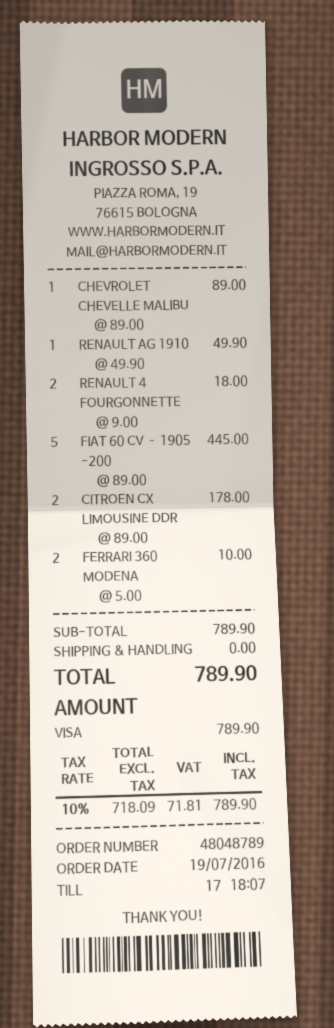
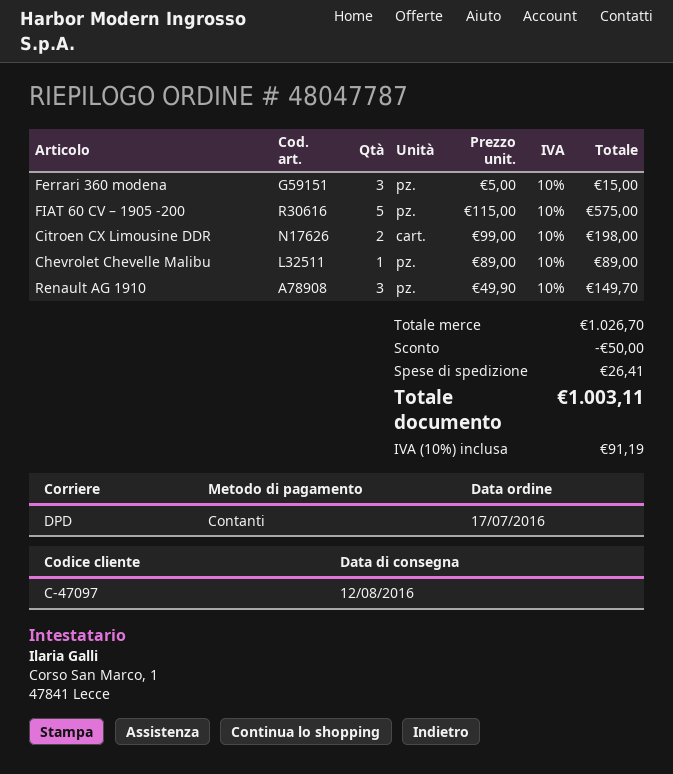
order number: 48048789 -> 48047787
order date: 2016-07-19 -> 2016-07-17
payment method: Visa -> cash
RENAULT AG 1910: 1 x 49.90 = 49.90 -> 3 x 49.90 = 149.70
RENAULT 4 FOURGONNETTE: 2 x 9.00 = 18.00 -> none
FIAT 60 CV – 1905 -200: 5 x 89.00 = 445.00 -> 5 x 115.00 = 575.00
CITROEN CX LIMOUSINE DDR: 2 x 89.00 = 178.00 -> 2 x 99.00 = 198.00
FERRARI 360 MODENA: 2 x 5.00 = 10.00 -> 3 x 5.00 = 15.00
subtotal: 789.90 -> 1026.70
discount: none -> 50.00
shipping: 0.00 -> 26.41
tax: 10% = 71.81 -> 10% = 91.19
total: 789.90 -> 1003.11

